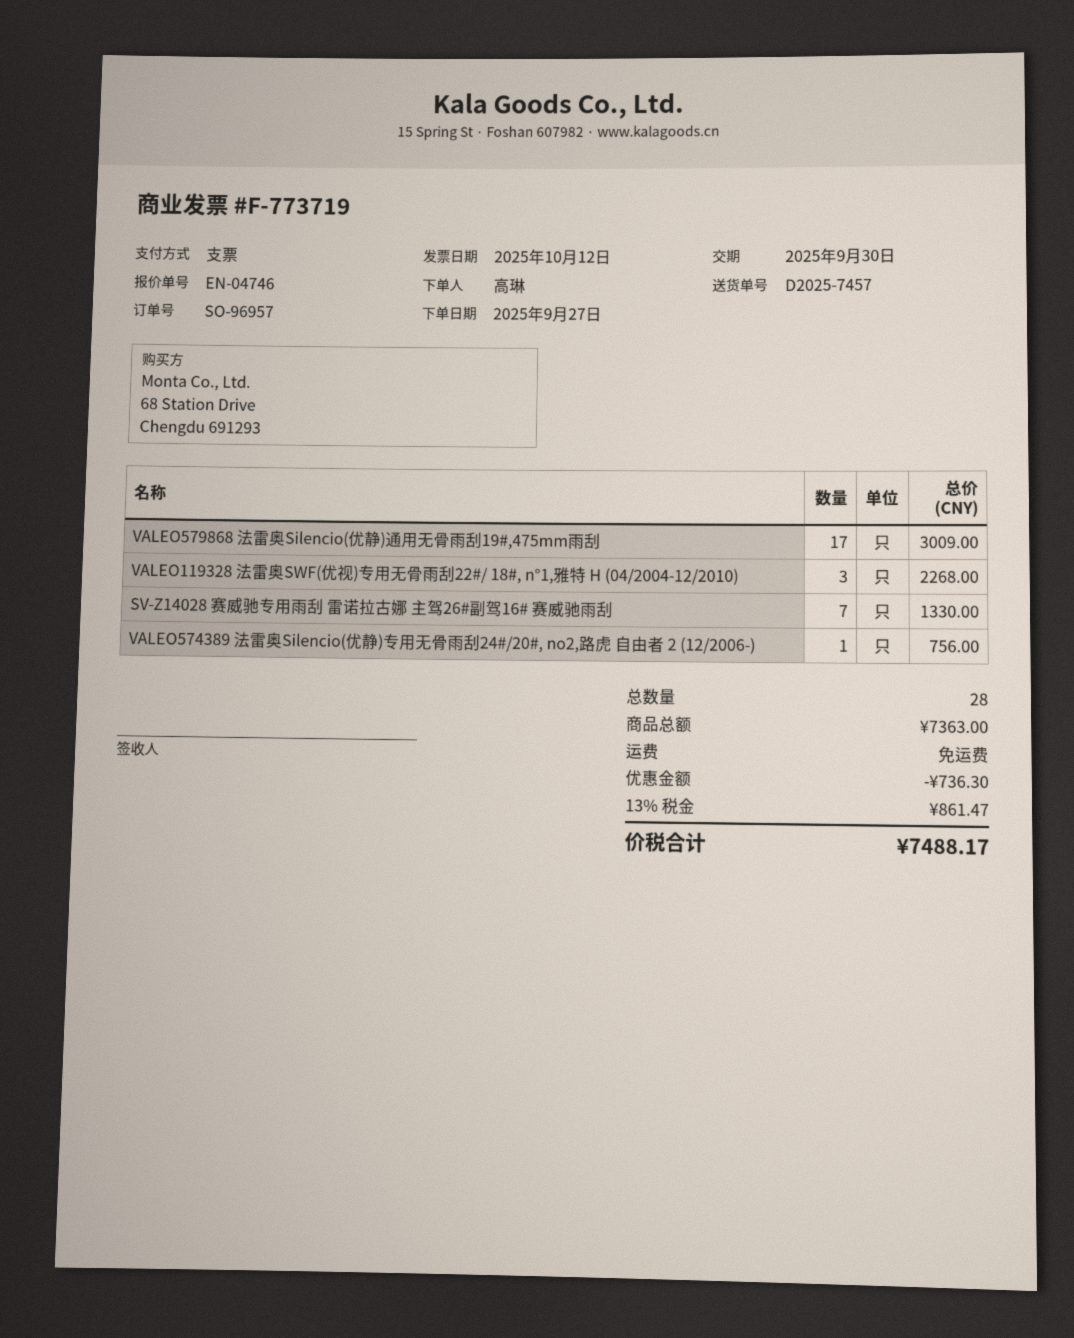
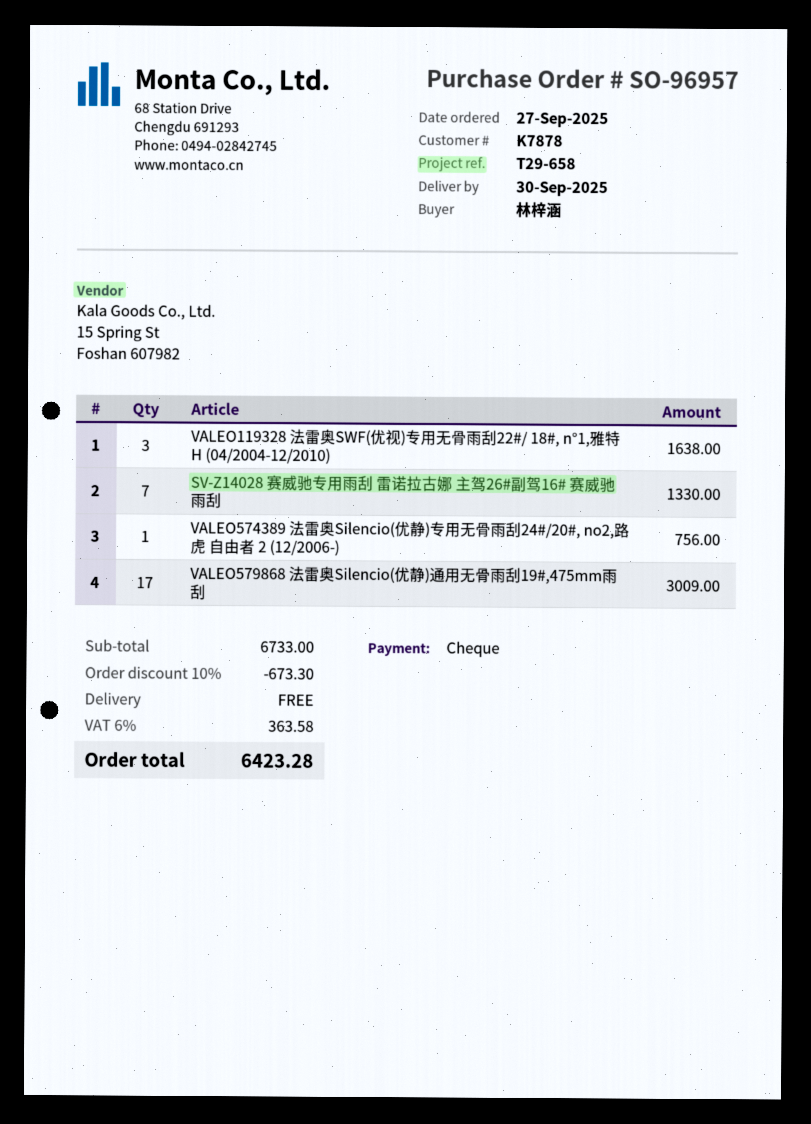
ordered by: 高琳 -> 林梓涵
VALEO119328 法雷奥SWF(优视)专用无骨雨刮22#/ 18#, n°1,雅特 H (04/2004-12/2010): 3 for 2268.00 -> 3 for 1638.00
subtotal: 7363.00 -> 6733.00
discount: 736.30 -> 673.30
tax: 13% = 861.47 -> 6% = 363.58
total: 7488.17 -> 6423.28

